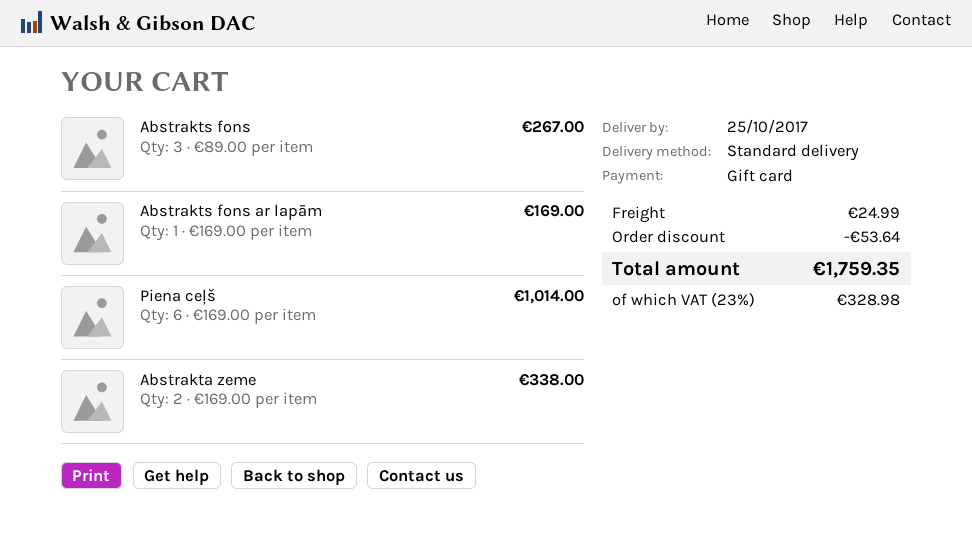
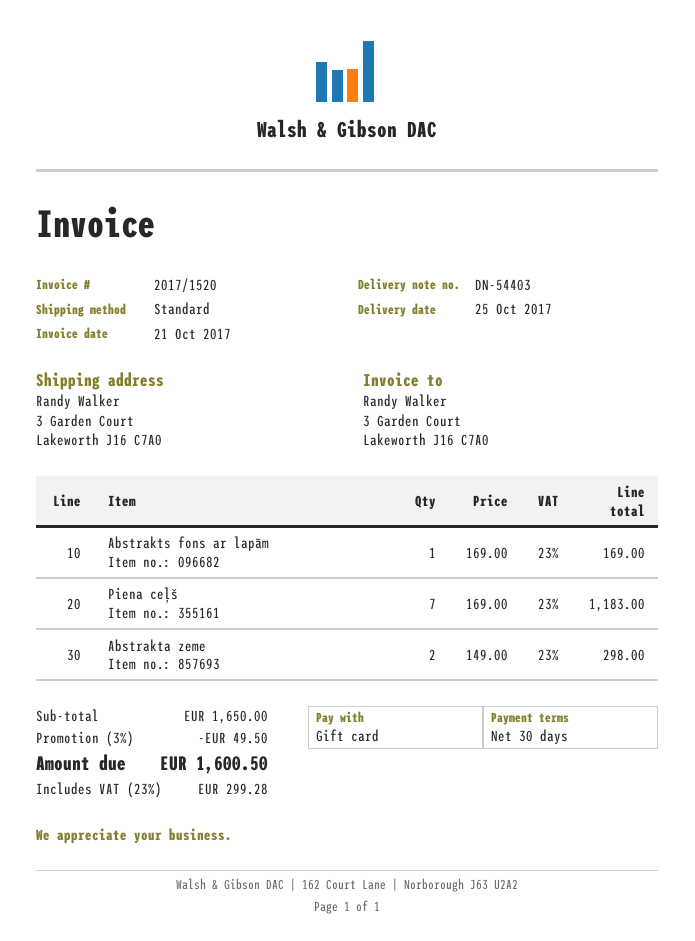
Abstrakts fons: 3 x 89.00 = 267.00 -> none
Piena ceļš: 6 x 169.00 = 1014.00 -> 7 x 169.00 = 1183.00
Abstrakta zeme: 2 x 169.00 = 338.00 -> 2 x 149.00 = 298.00
discount: 53.64 -> 49.50
shipping: 24.99 -> none
tax: 23% = 328.98 -> 23% = 299.28
total: 1759.35 -> 1600.50

